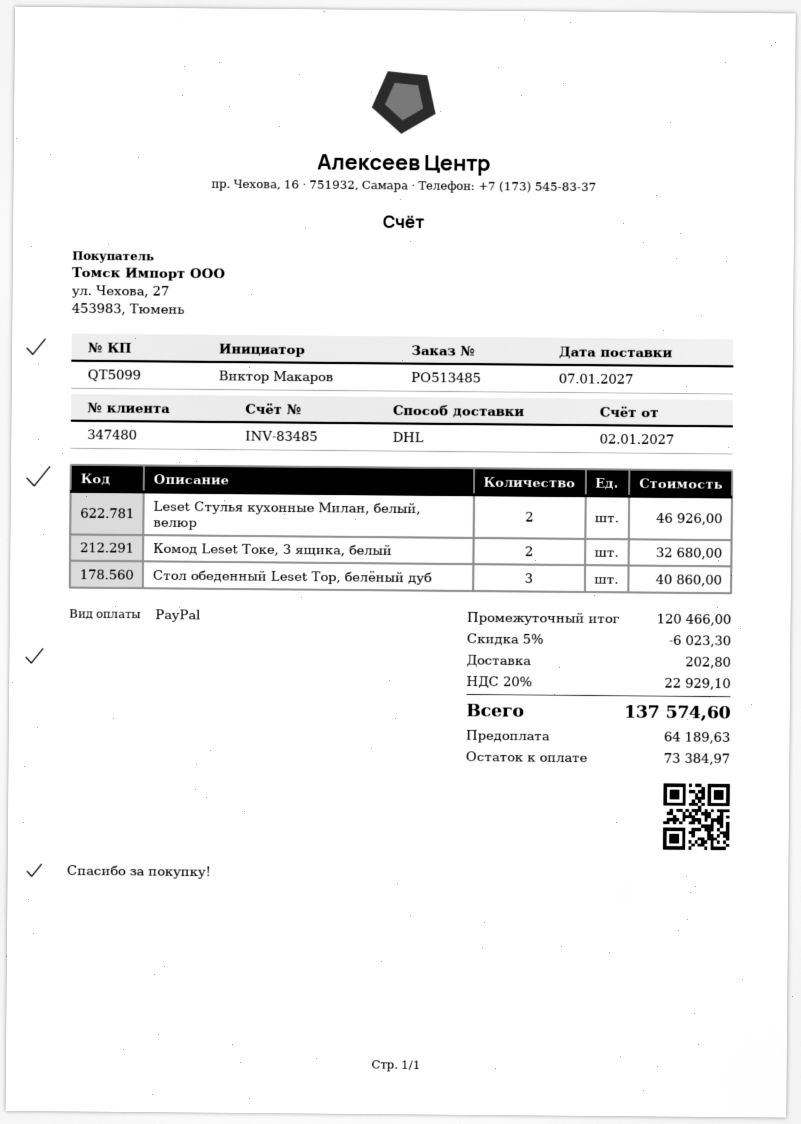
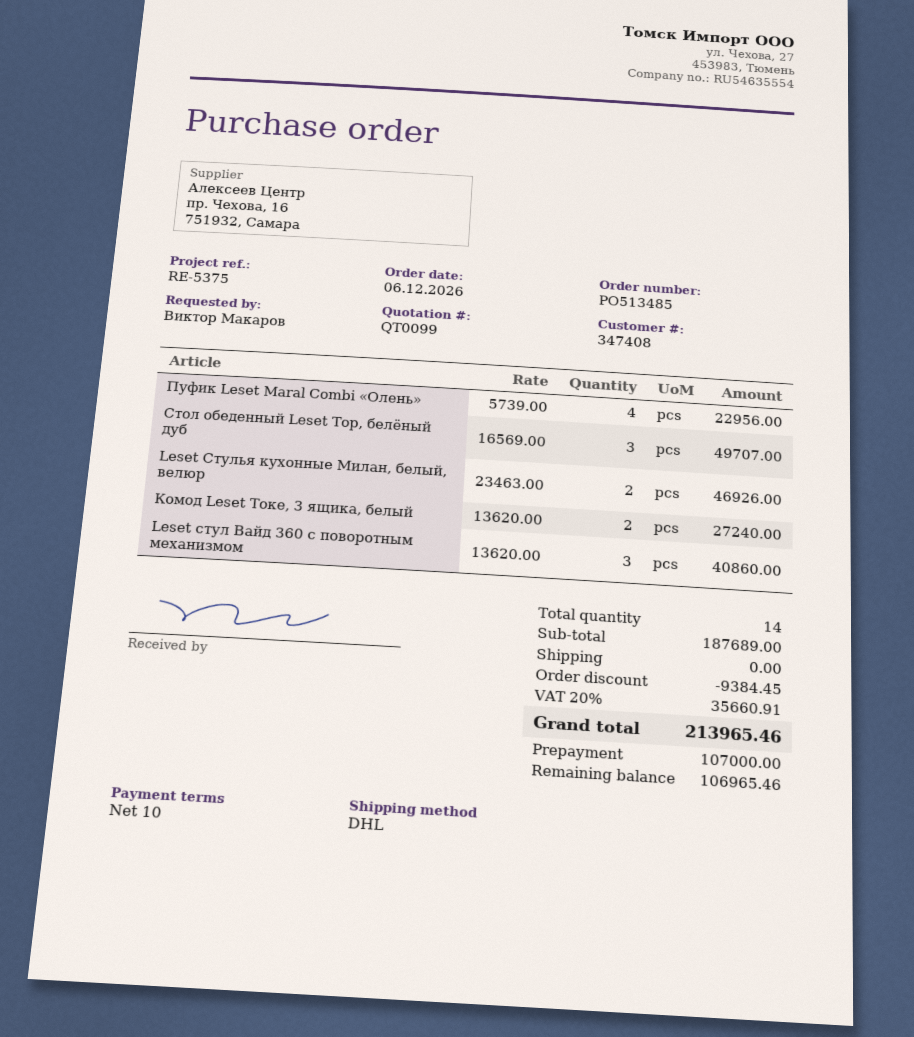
quote number: QT5099 -> QT0099
customer number: 347480 -> 347408
Комод Leset Токе, 3 ящика, белый: 2 for 32680.00 -> 2 for 27240.00
Стол обеденный Leset Тор, белёный дуб: 3 for 40860.00 -> 3 for 49707.00
Пуфик Leset Maral Combi «Олень»: none -> 4 for 22956.00
Leset стул Вайд 360 с поворотным механизмом: none -> 3 for 40860.00
subtotal: 120466.00 -> 187689.00
discount: 6023.30 -> 9384.45
shipping: 202.80 -> 0.00
tax: 20% = 22929.10 -> 20% = 35660.91
total: 137574.60 -> 213965.46
deposit: 64189.63 -> 107000.00
balance: 73384.97 -> 106965.46

